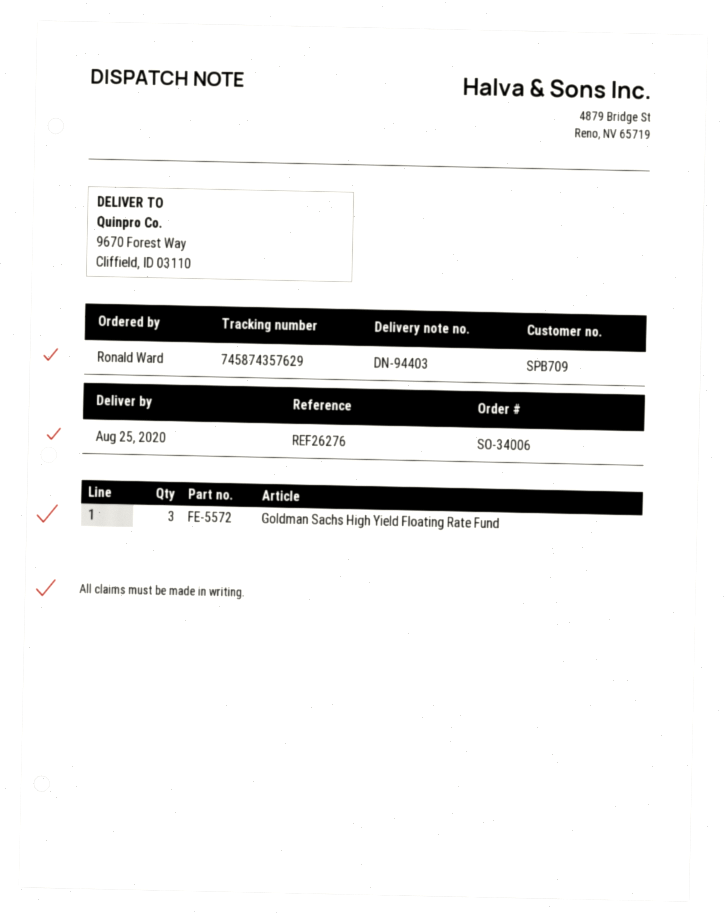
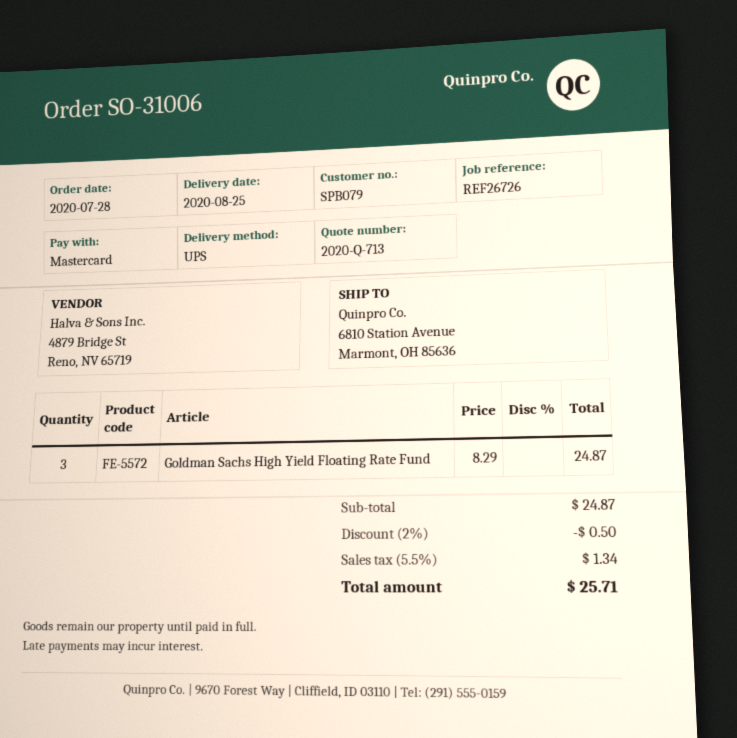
order number: SO-34006 -> SO-31006
customer number: SPB709 -> SPB079
reference: REF26276 -> REF26726
ship to: 9670 Forest Way, Cliffield, ID 03110 -> 6810 Station Avenue, Marmont, OH 85636

